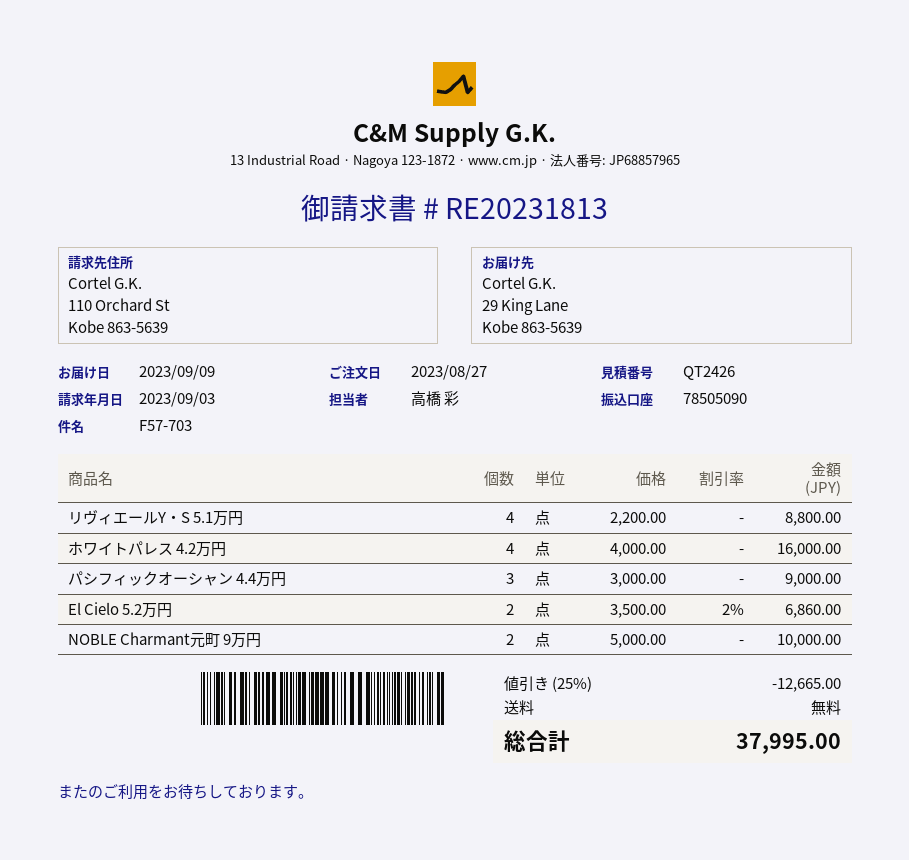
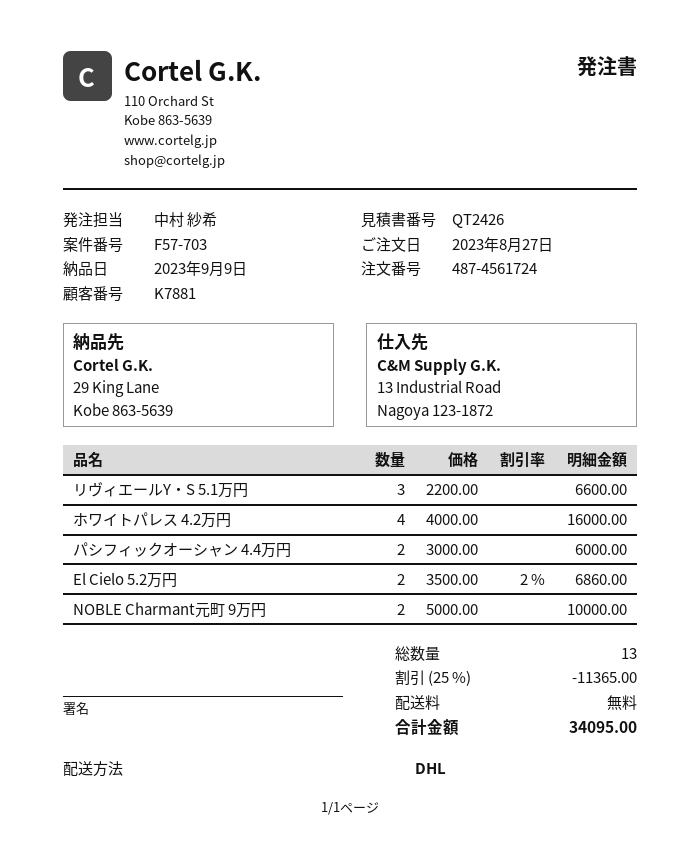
リヴィエールY・S 5.1万円: 4 x 2200.00 = 8800.00 -> 3 x 2200.00 = 6600.00
パシフィックオーシャン 4.4万円: 3 x 3000.00 = 9000.00 -> 2 x 3000.00 = 6000.00
discount: 25% = 12665.00 -> 25% = 11365.00
total: 37995.00 -> 34095.00

